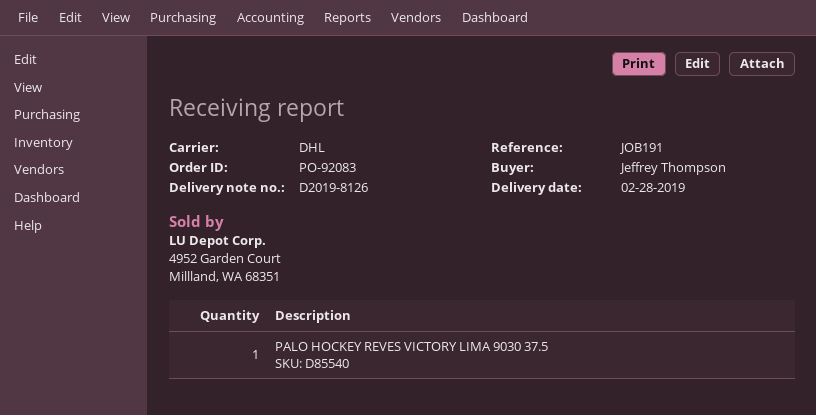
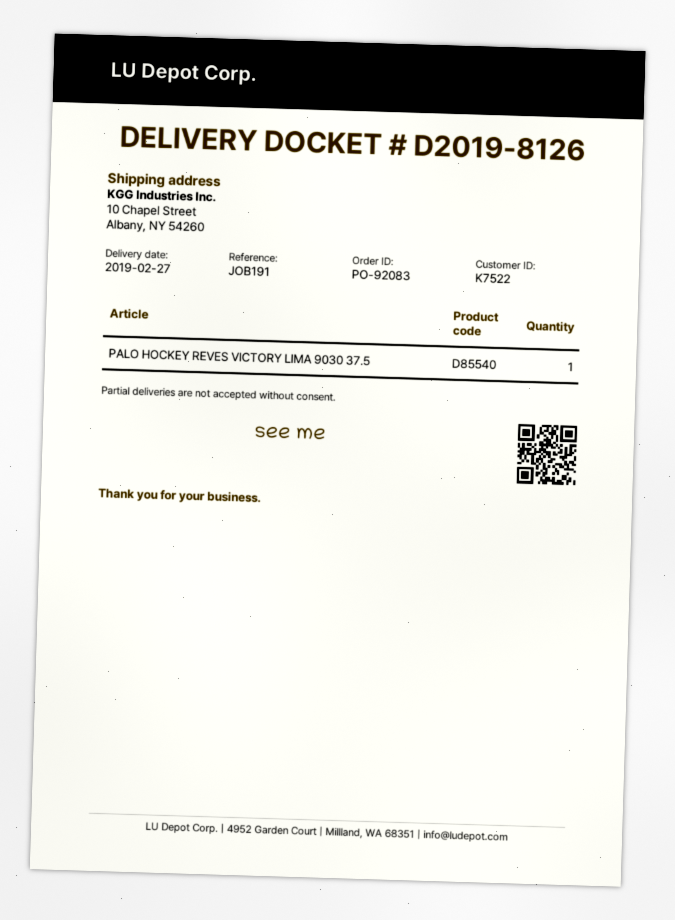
delivery date: 2019-02-28 -> 2019-02-27

